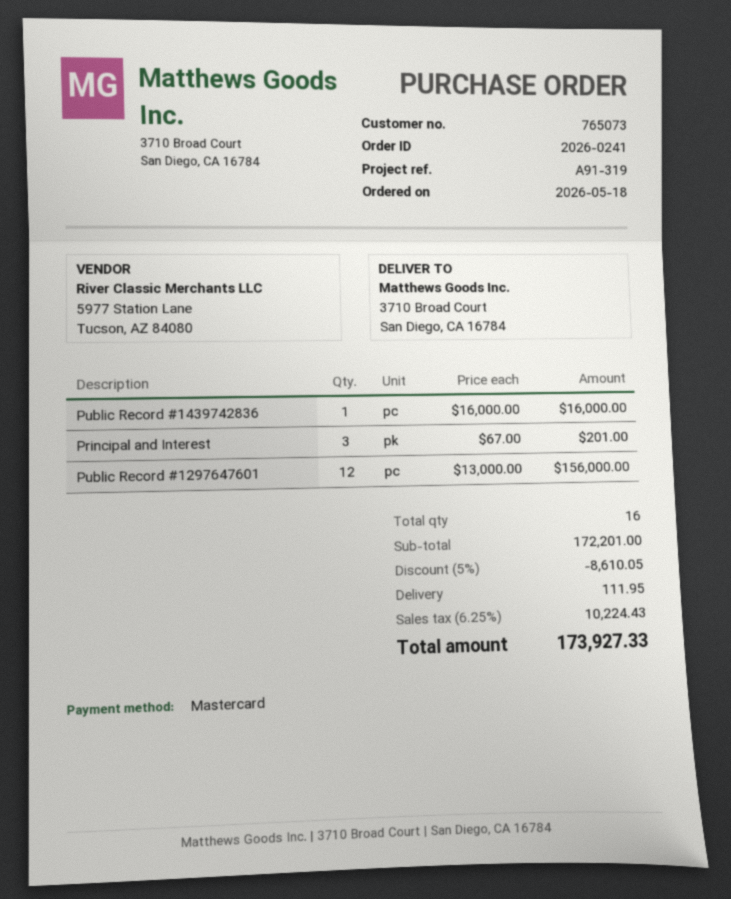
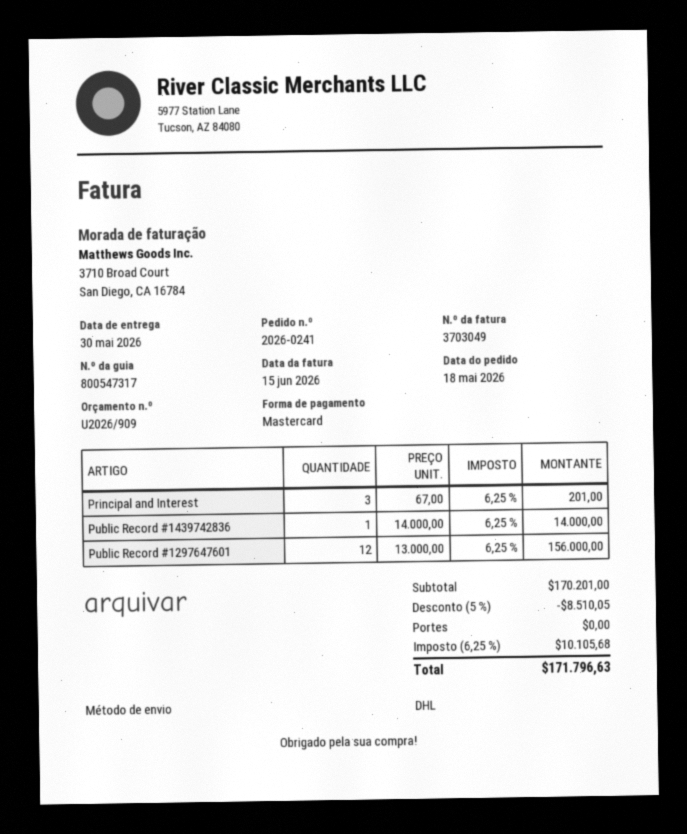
Public Record #1439742836: 1 x 16000.00 = 16000.00 -> 1 x 14000.00 = 14000.00
subtotal: 172201.00 -> 170201.00
discount: 5% = 8610.05 -> 5% = 8510.05
shipping: 111.95 -> 0.00
tax: 6.25% = 10224.43 -> 6.25% = 10105.68
total: 173927.33 -> 171796.63

